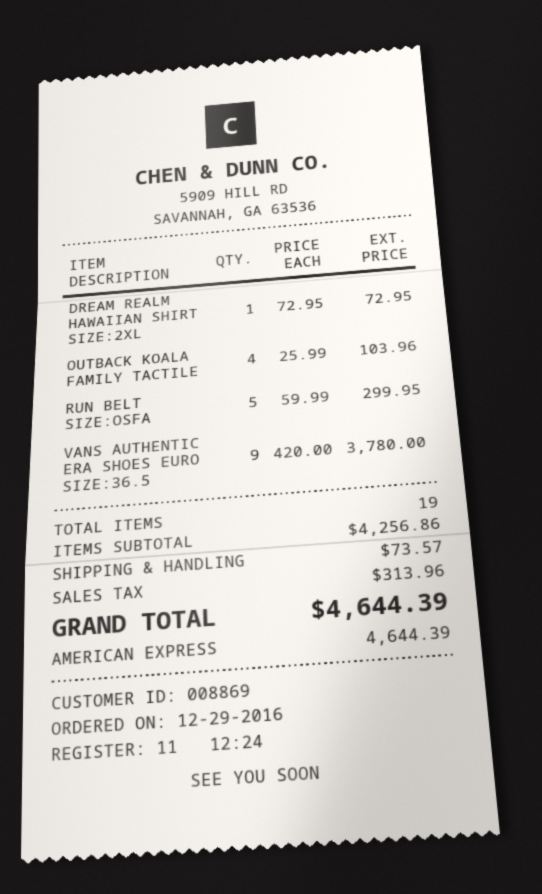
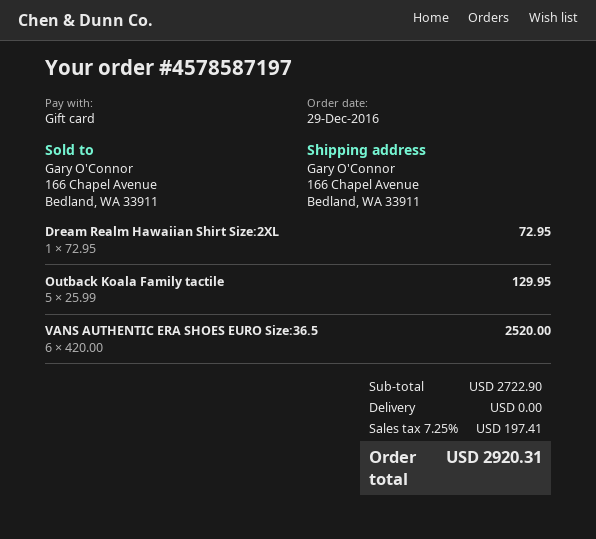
payment method: American Express -> gift card
OUTBACK KOALA FAMILY TACTILE: 4 x 25.99 = 103.96 -> 5 x 25.99 = 129.95
RUN BELT SIZE:OSFA: 5 x 59.99 = 299.95 -> none
VANS AUTHENTIC ERA SHOES EURO SIZE:36.5: 9 x 420.00 = 3780.00 -> 6 x 420.00 = 2520.00
subtotal: 4256.86 -> 2722.90
shipping: 73.57 -> 0.00
tax: 313.96 -> 197.41
total: 4644.39 -> 2920.31

